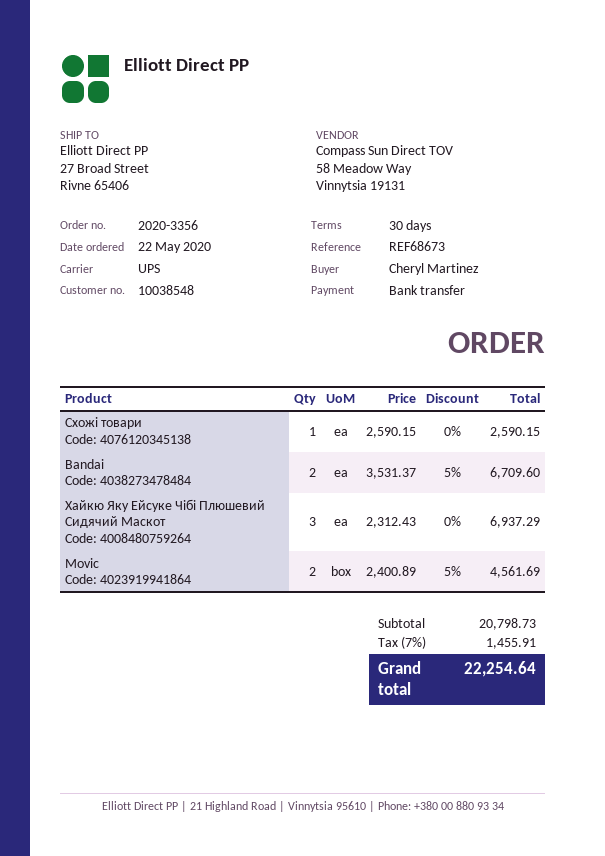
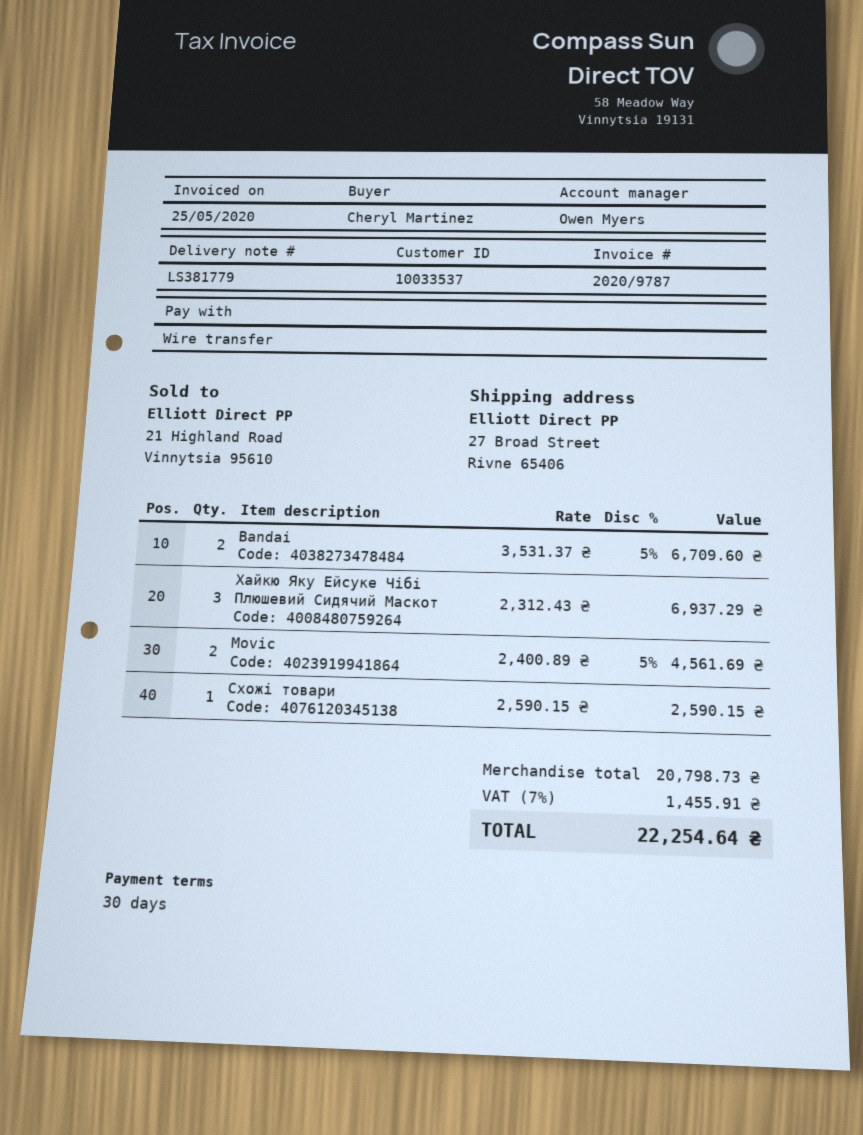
customer number: 10038548 -> 10033537

